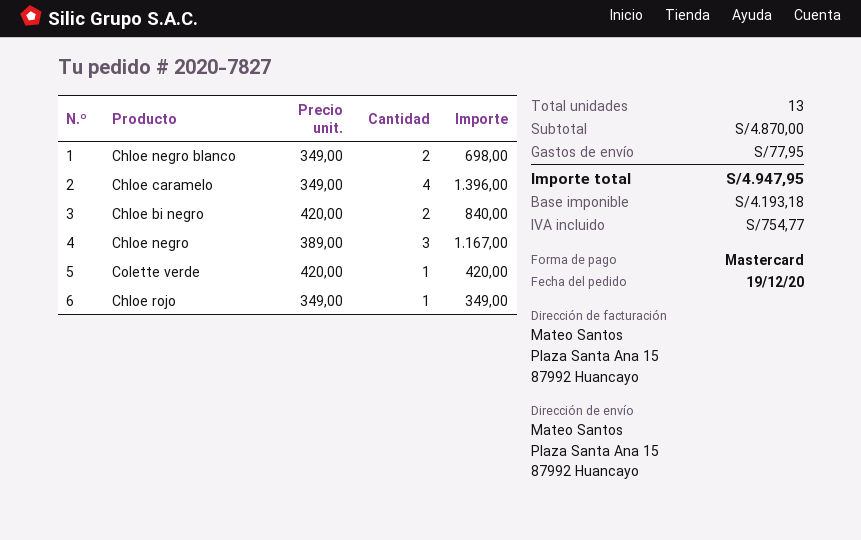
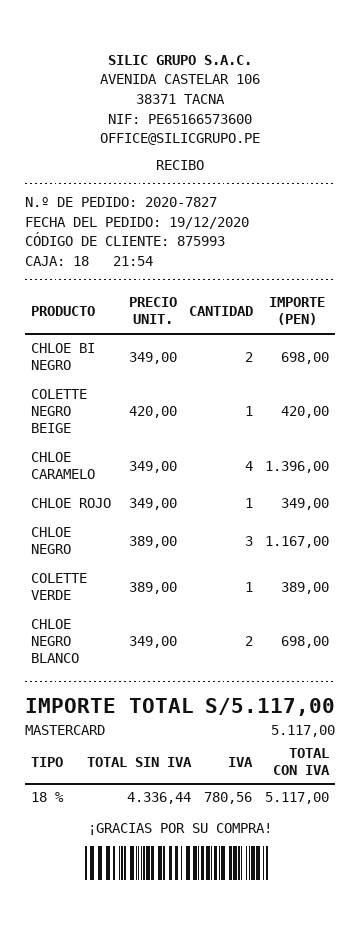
Chloe bi negro: 2 x 420.00 = 840.00 -> 2 x 349.00 = 698.00
Colette verde: 1 x 420.00 = 420.00 -> 1 x 389.00 = 389.00
COLETTE NEGRO BEIGE: none -> 1 x 420.00 = 420.00
shipping: 77.95 -> none
net: 4193.18 -> 4336.44
tax: 754.77 -> 780.56
total: 4947.95 -> 5117.00

